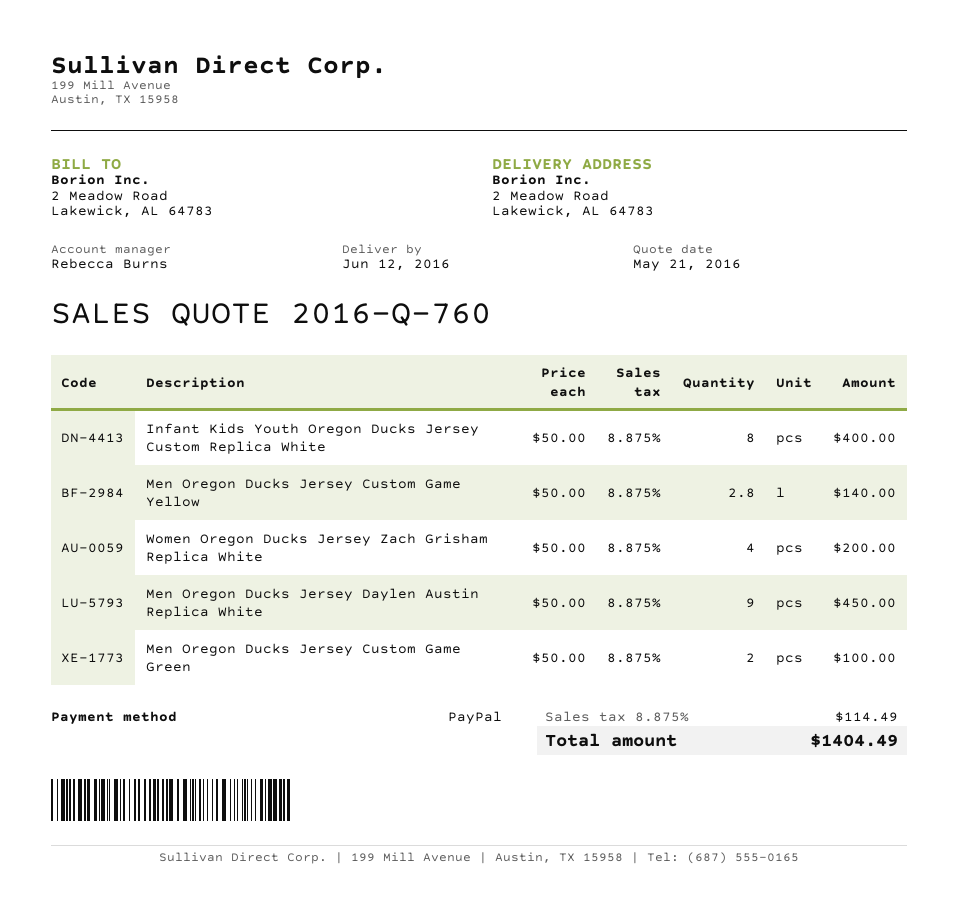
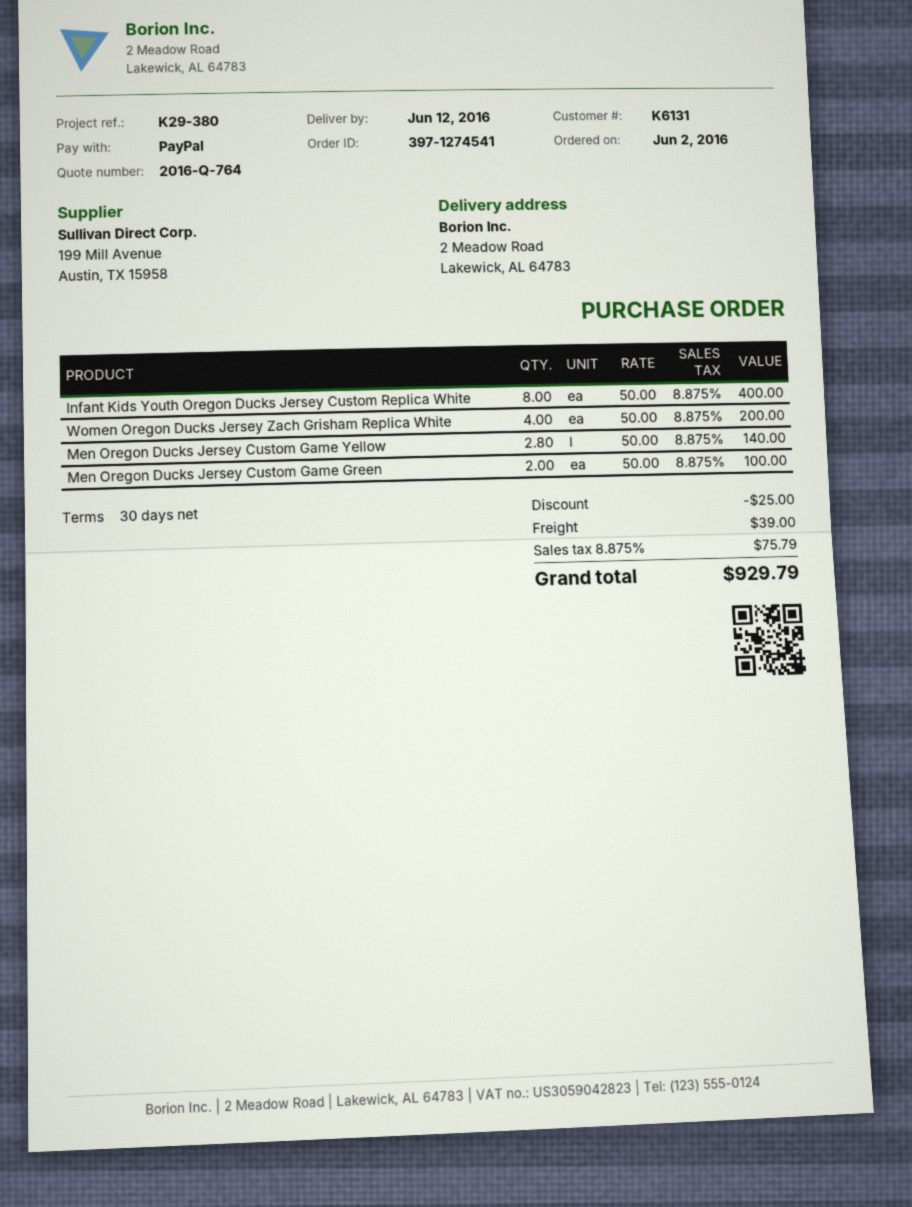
quote number: 2016-Q-760 -> 2016-Q-764
Men Oregon Ducks Jersey Daylen Austin Replica White: 9 x 50.00 = 450.00 -> none
discount: none -> 25.00
shipping: none -> 39.00
tax: 8.875% = 114.49 -> 8.875% = 75.79
total: 1404.49 -> 929.79

